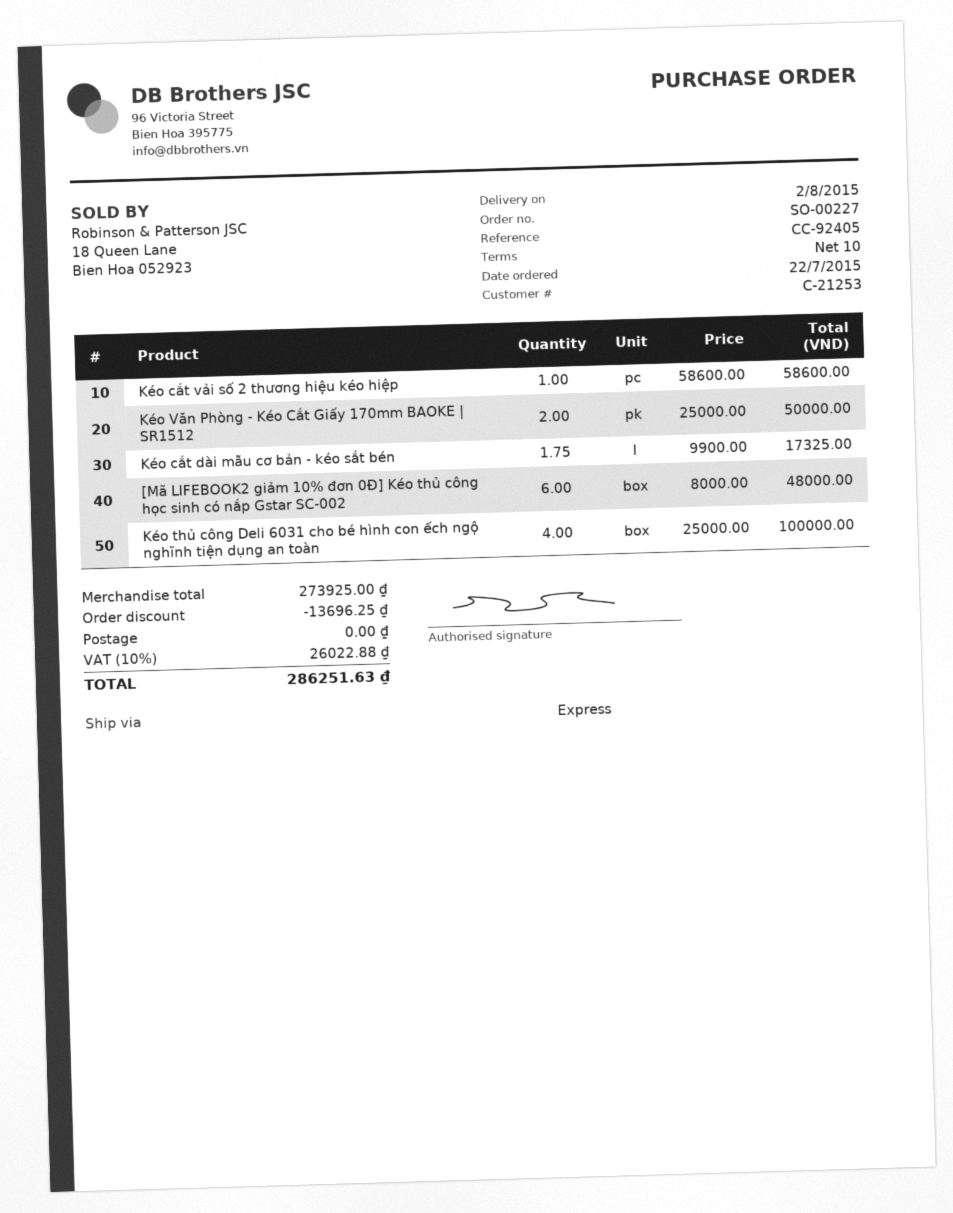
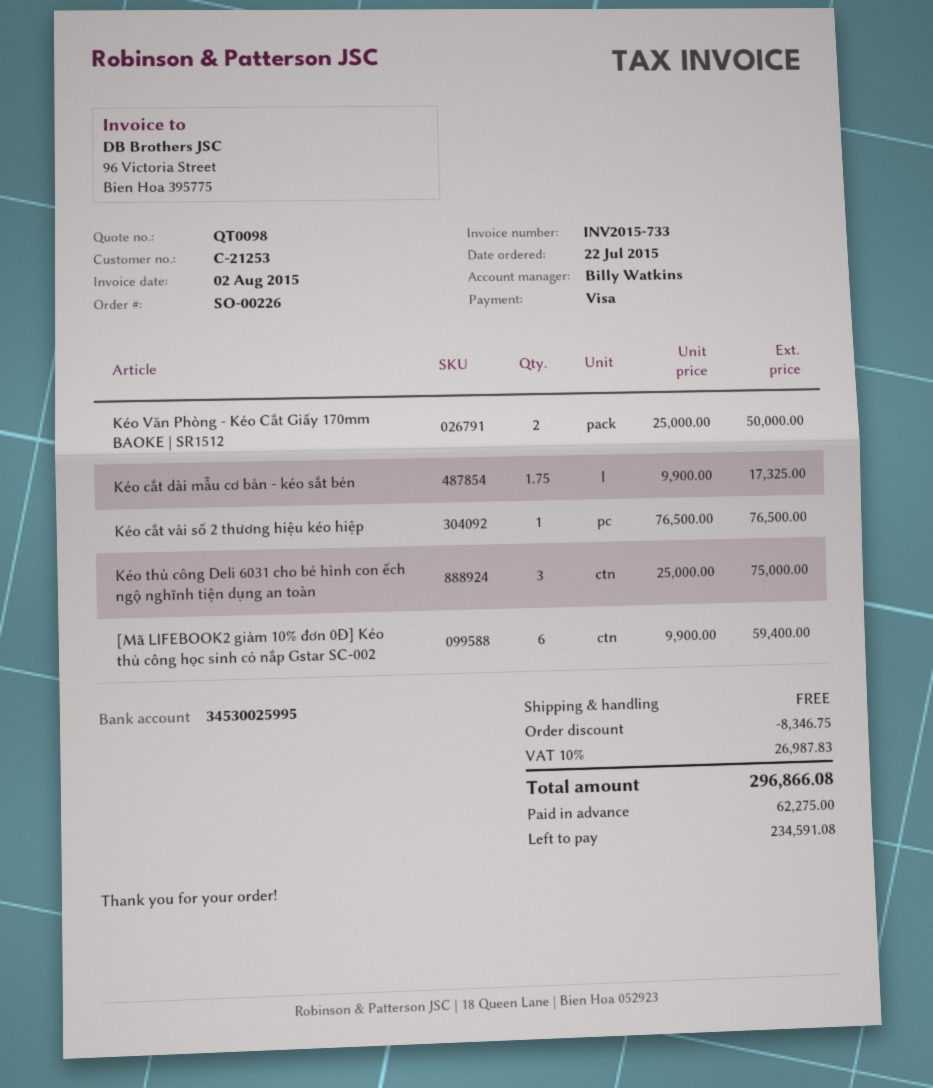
order number: SO-00227 -> SO-00226
Kéo cắt vải số 2 thương hiệu kéo hiệp: 1 x 58600.00 = 58600.00 -> 1 x 76500.00 = 76500.00
[Mã LIFEBOOK2 giảm 10% đơn 0Đ] Kéo thủ công học sinh có nắp Gstar SC-002: 6 x 8000.00 = 48000.00 -> 6 x 9900.00 = 59400.00
Kéo thủ công Deli 6031 cho bé hình con ếch ngộ nghĩnh tiện dụng an toàn: 4 x 25000.00 = 100000.00 -> 3 x 25000.00 = 75000.00
discount: 13696.25 -> 8346.75
tax: 10% = 26022.88 -> 10% = 26987.83
total: 286251.63 -> 296866.08

